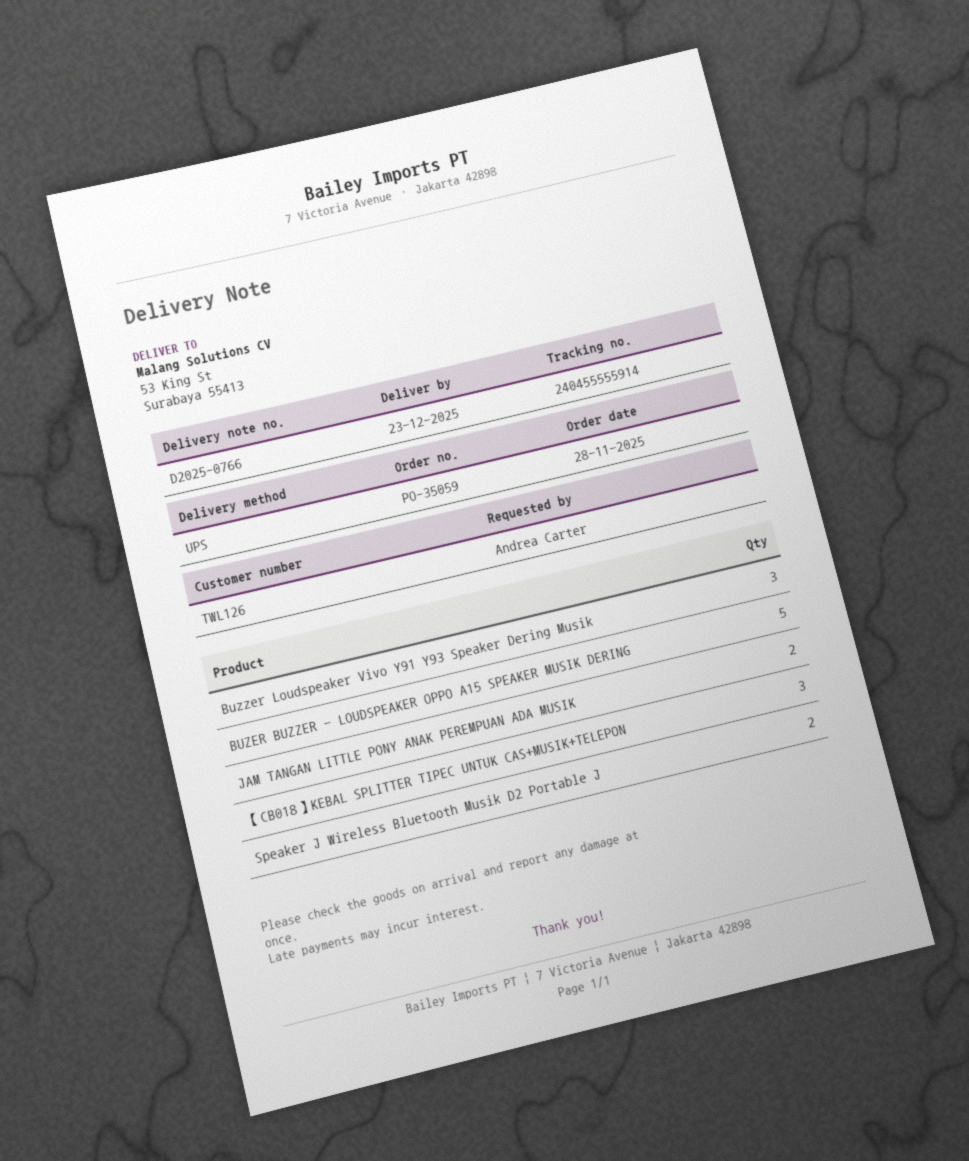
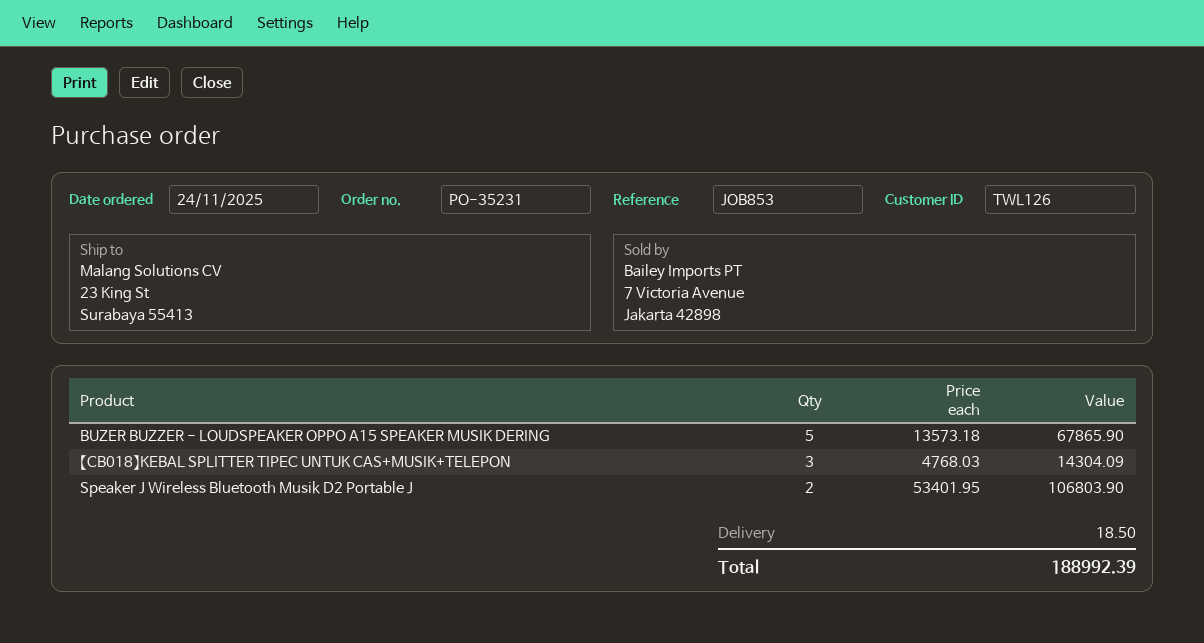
order number: PO-35059 -> PO-35231
order date: 2025-11-28 -> 2025-11-24
ship to: 53 King St, Surabaya 55413 -> 23 King St, Surabaya 55413
Buzzer Loudspeaker Vivo Y91 Y93 Speaker Dering Musik: 3 -> none
JAM TANGAN LITTLE PONY ANAK PEREMPUAN ADA MUSIK: 2 -> none

